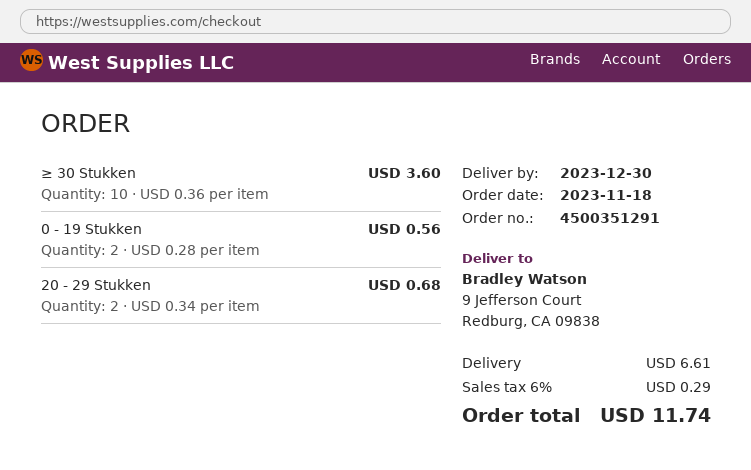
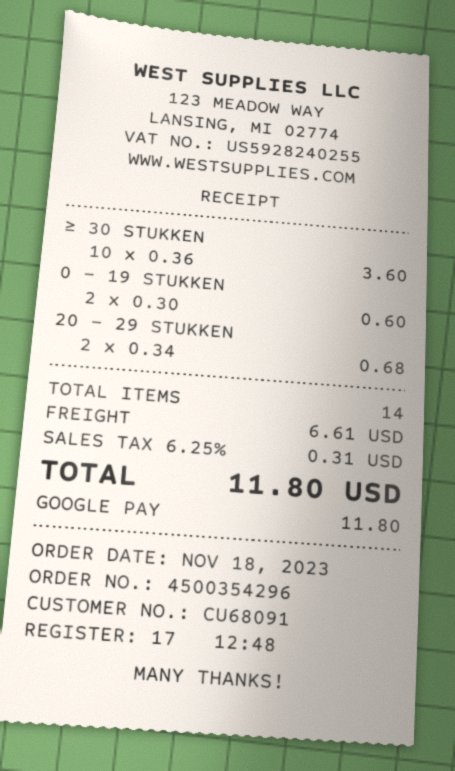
order number: 4500351291 -> 4500354296
0 - 19 Stukken: 2 x 0.28 = 0.56 -> 2 x 0.30 = 0.60
tax: 6% = 0.29 -> 6.25% = 0.31
total: 11.74 -> 11.80

